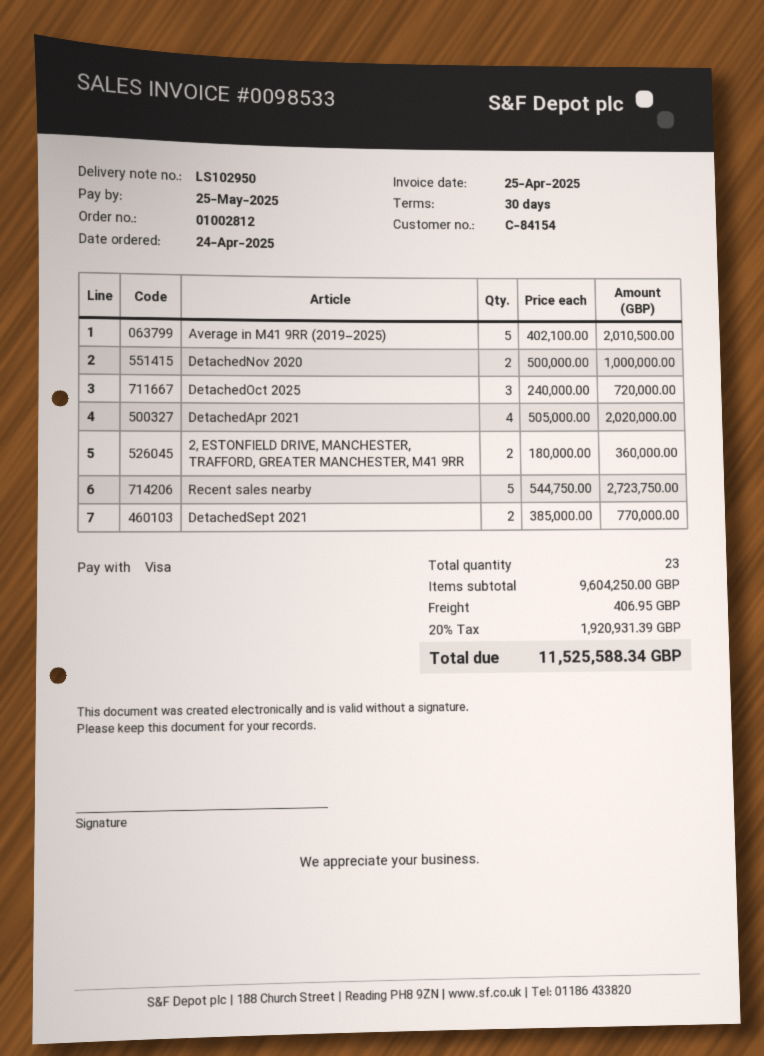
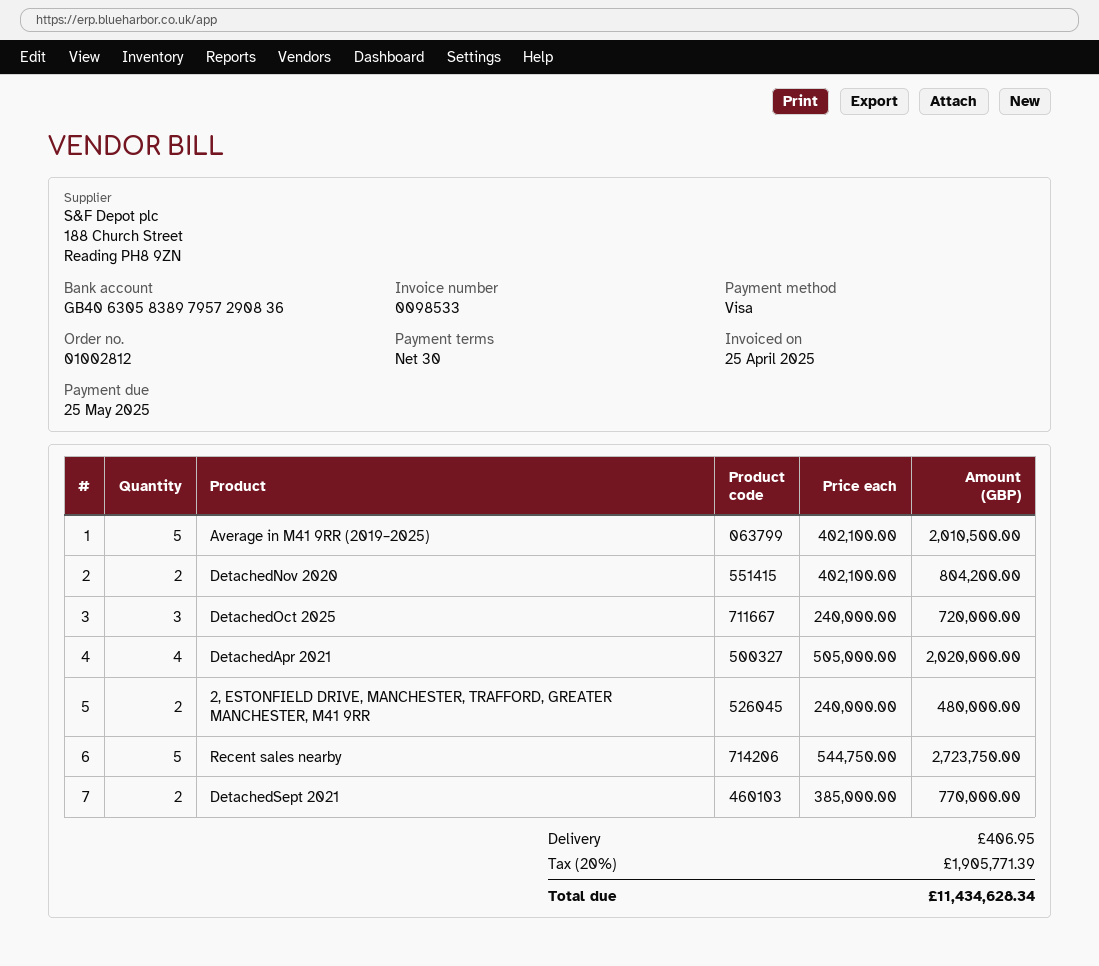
DetachedNov 2020: 2 x 500000.00 = 1000000.00 -> 2 x 402100.00 = 804200.00
2, ESTONFIELD DRIVE, MANCHESTER, TRAFFORD, GREATER MANCHESTER, M41 9RR: 2 x 180000.00 = 360000.00 -> 2 x 240000.00 = 480000.00
tax: 20% = 1920931.39 -> 20% = 1905771.39
total: 11525588.34 -> 11434628.34

